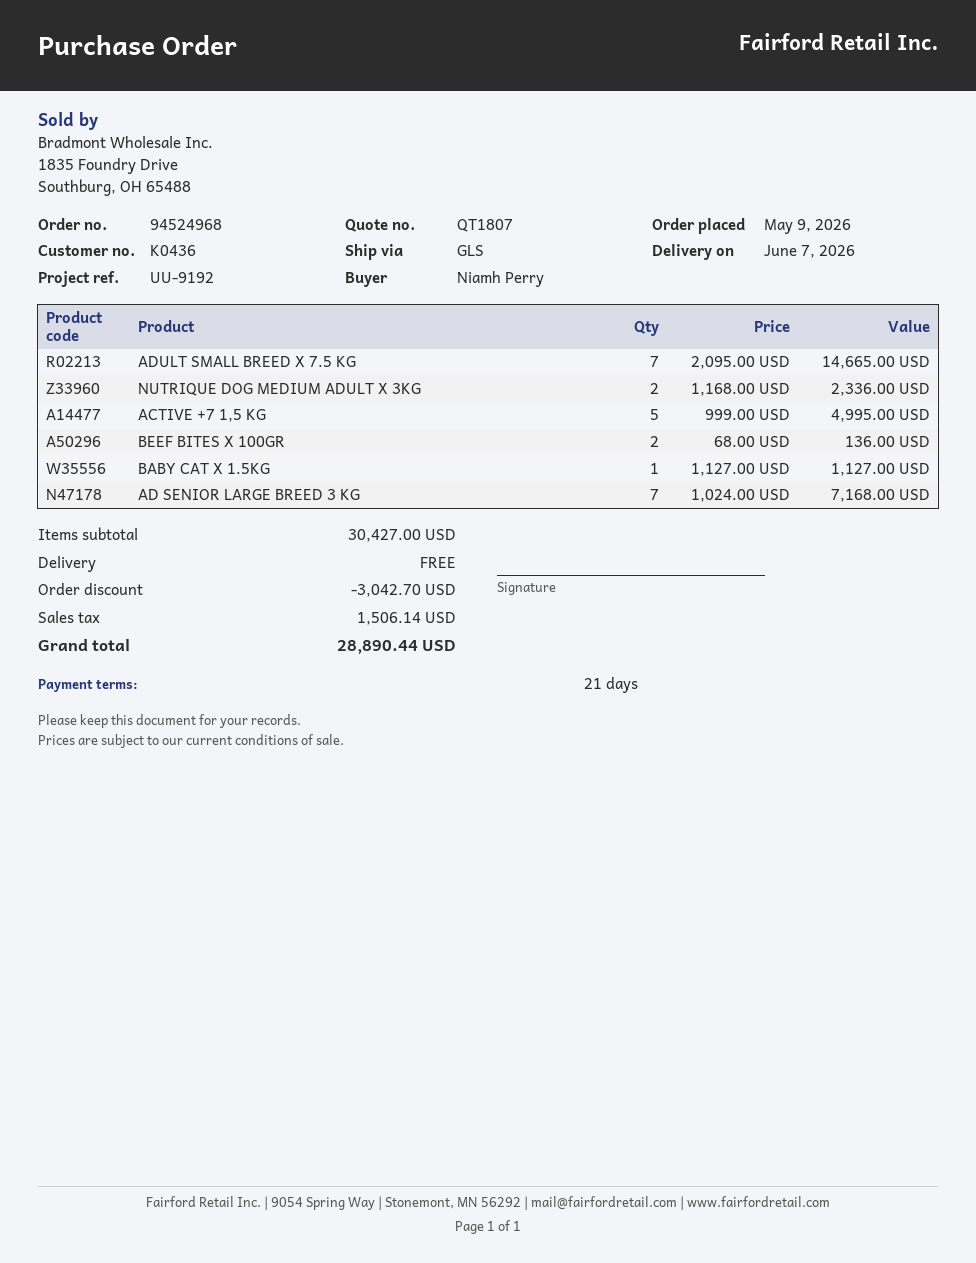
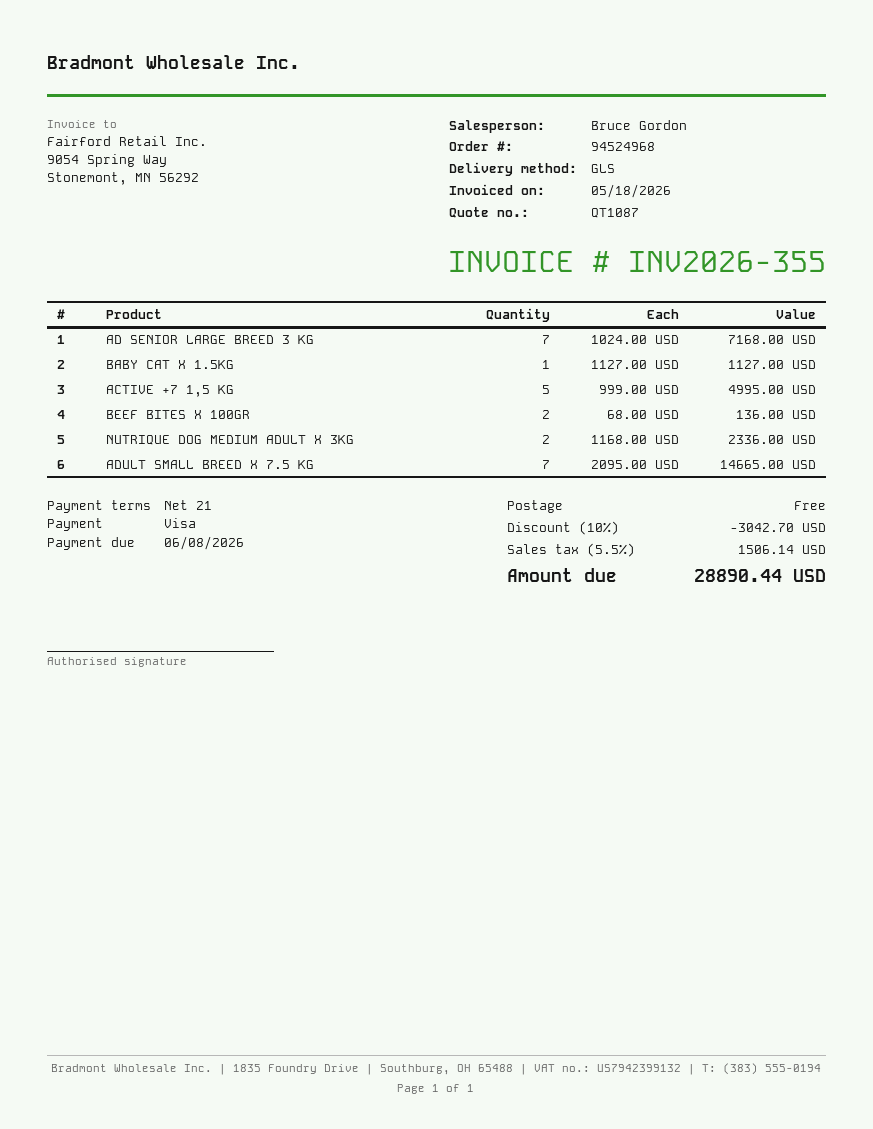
quote number: QT1807 -> QT1087

